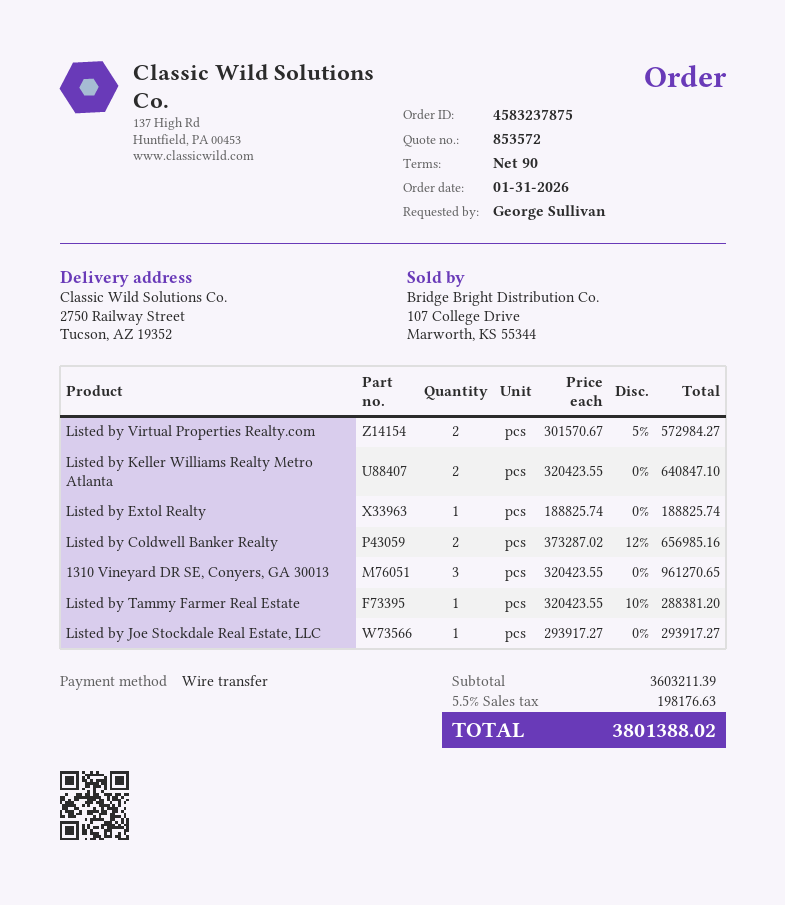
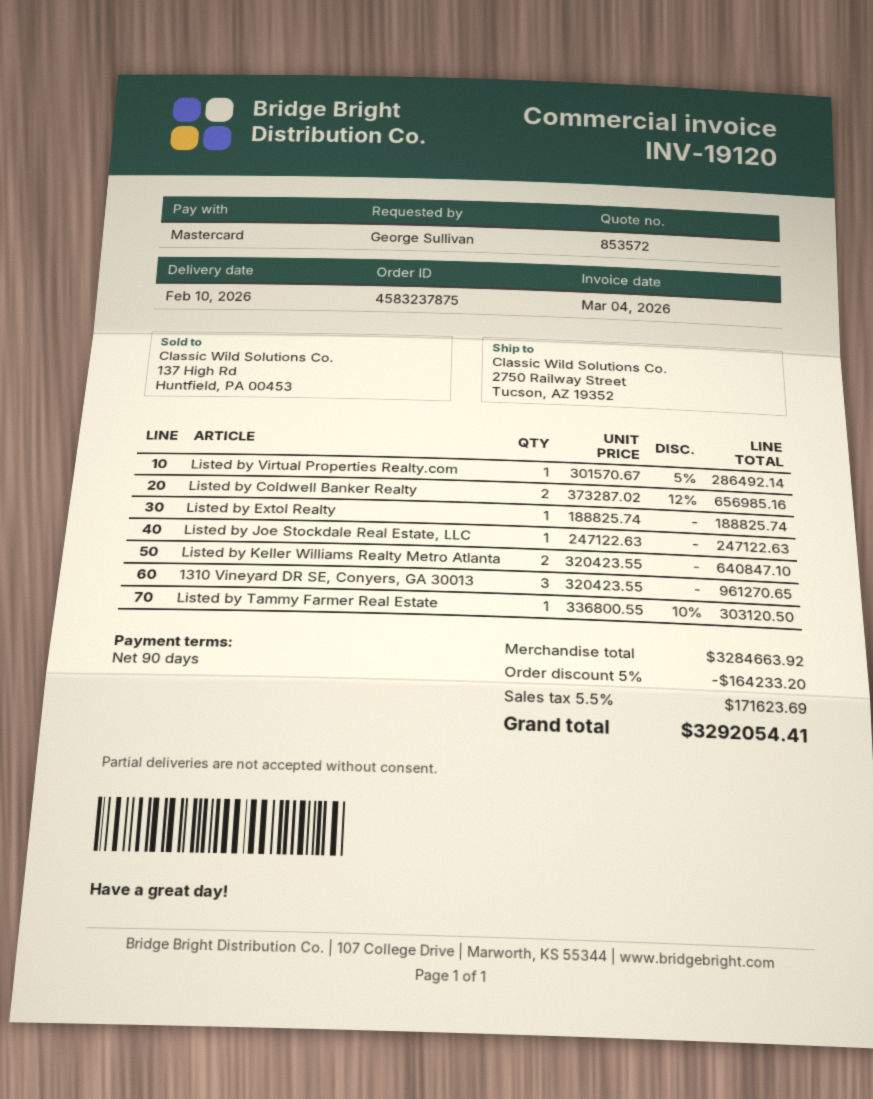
payment method: bank transfer -> Mastercard
Listed by Virtual Properties Realty.com: 2 x 301570.67 - 5% = 572984.27 -> 1 x 301570.67 - 5% = 286492.14
Listed by Tammy Farmer Real Estate: 1 x 320423.55 - 10% = 288381.20 -> 1 x 336800.55 - 10% = 303120.50
Listed by Joe Stockdale Real Estate, LLC: 1 x 293917.27 = 293917.27 -> 1 x 247122.63 = 247122.63
subtotal: 3603211.39 -> 3284663.92
discount: none -> 5% = 164233.20
tax: 5.5% = 198176.63 -> 5.5% = 171623.69
total: 3801388.02 -> 3292054.41

